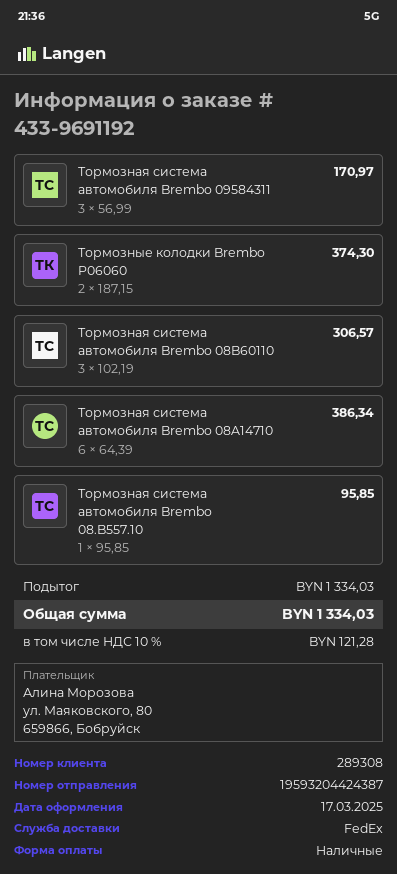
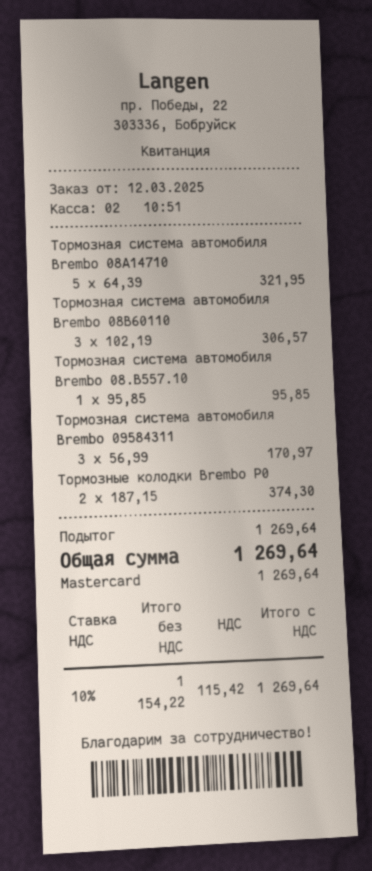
order date: 2025-03-17 -> 2025-03-12
payment method: cash -> Mastercard
Тормозная система автомобиля Brembo 08A14710: 6 x 64.39 = 386.34 -> 5 x 64.39 = 321.95
subtotal: 1334.03 -> 1269.64
tax: 10% = 121.28 -> 10% = 115.42
total: 1334.03 -> 1269.64

